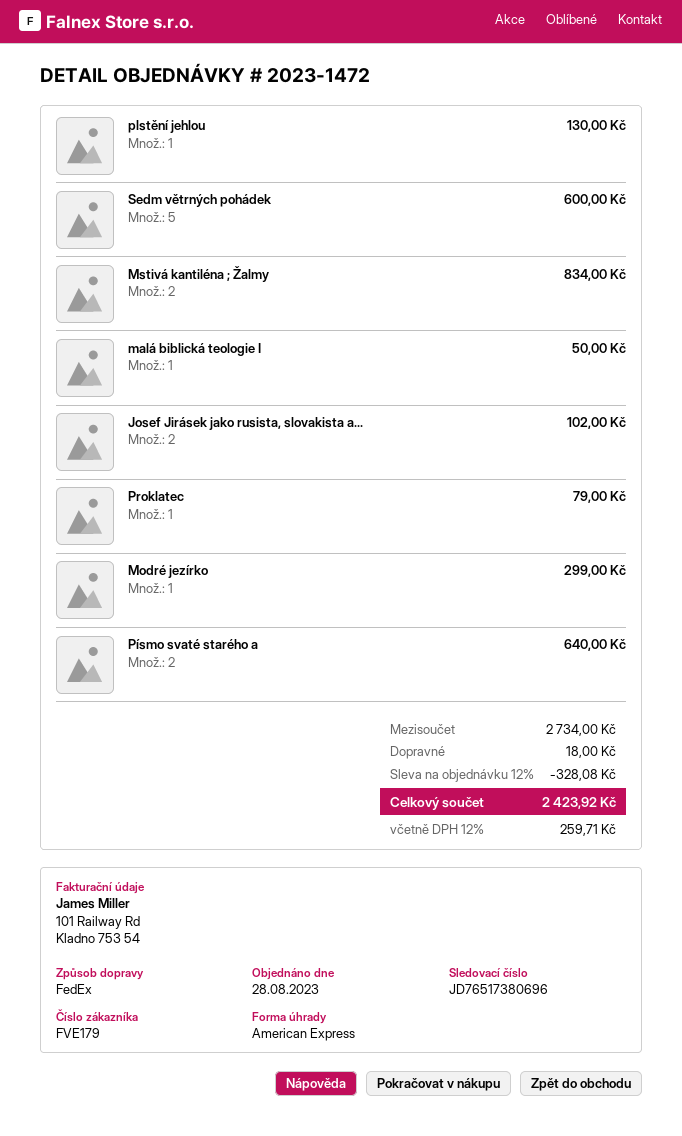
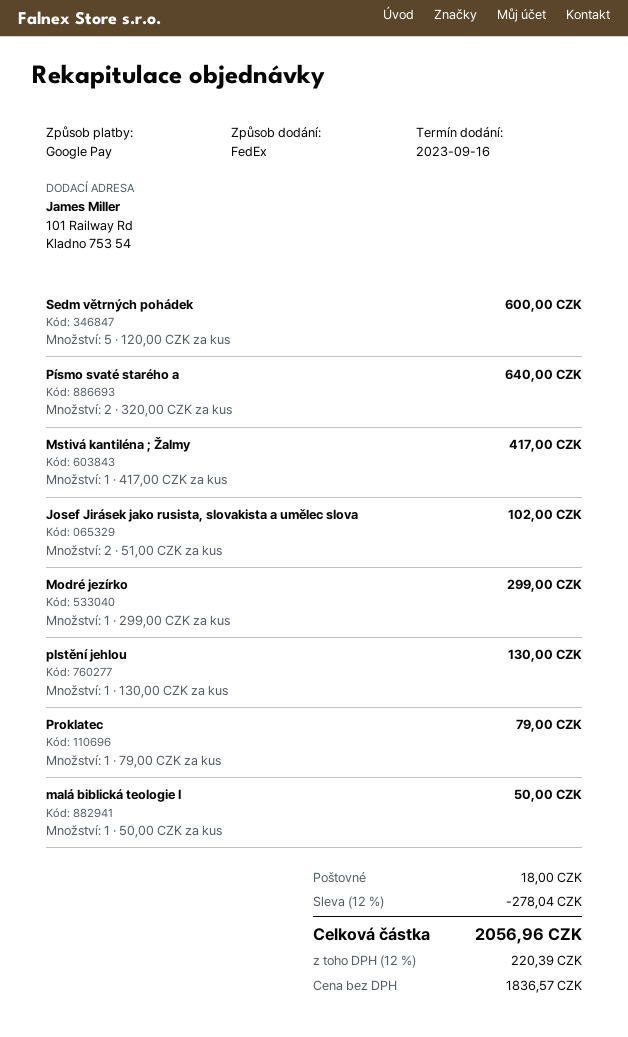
payment method: American Express -> Google Pay
Mstivá kantiléna ; Žalmy: 2 for 834.00 -> 1 for 417.00
discount: 12% = 328.08 -> 12% = 278.04
tax: 12% = 259.71 -> 12% = 220.39
total: 2423.92 -> 2056.96

